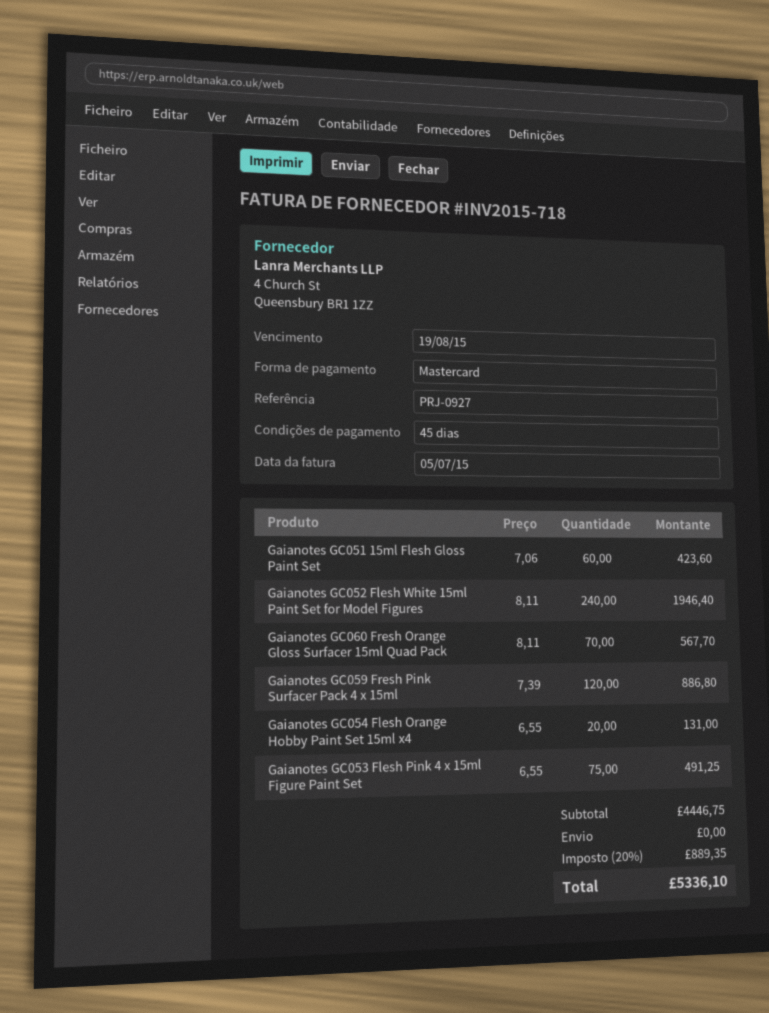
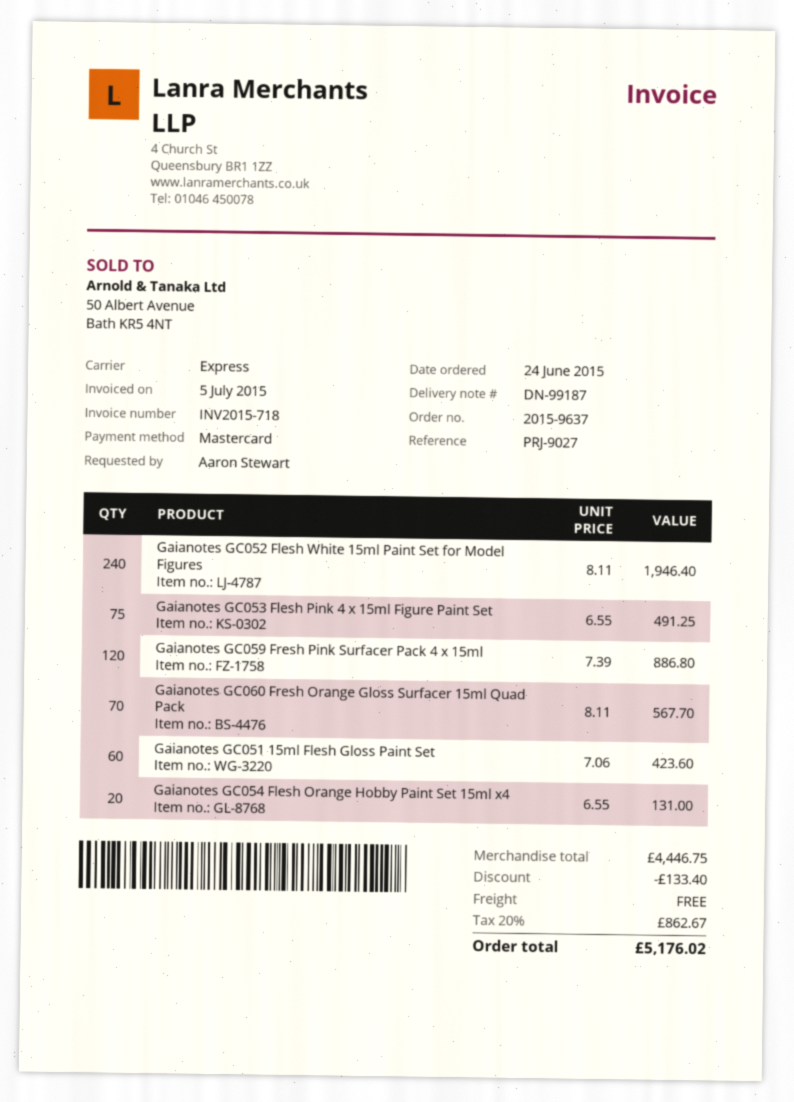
reference: PRJ-0927 -> PRJ-9027
discount: none -> 133.40
tax: 20% = 889.35 -> 20% = 862.67
total: 5336.10 -> 5176.02

